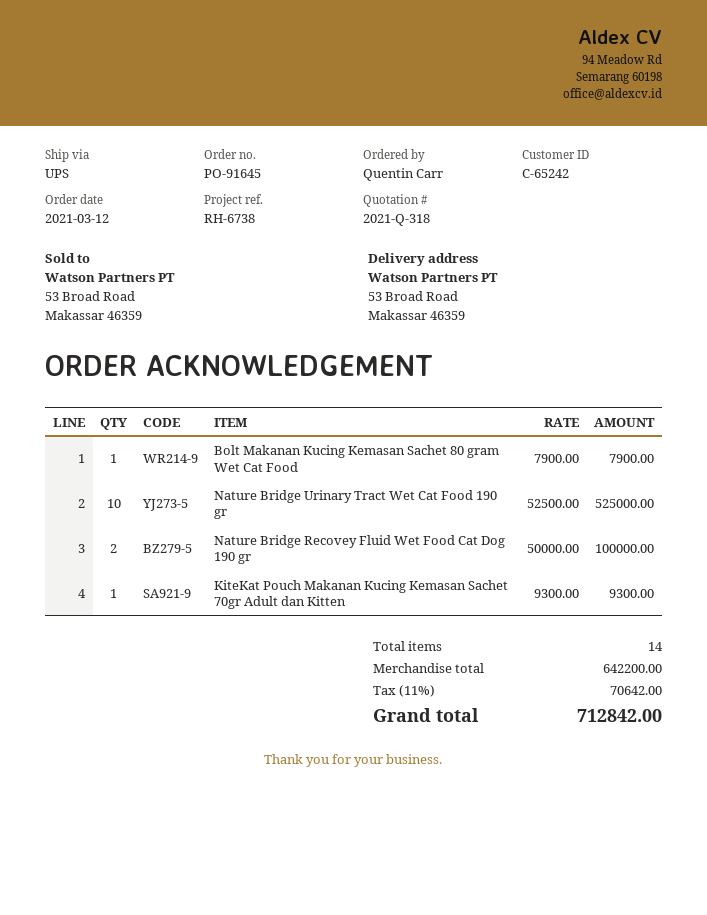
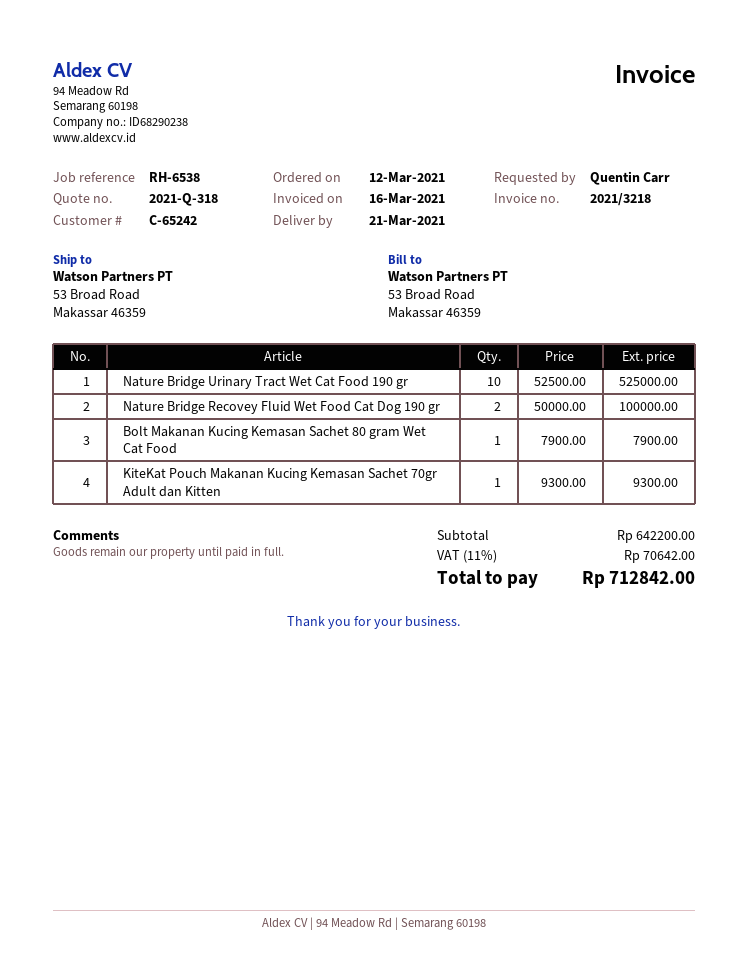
reference: RH-6738 -> RH-6538

